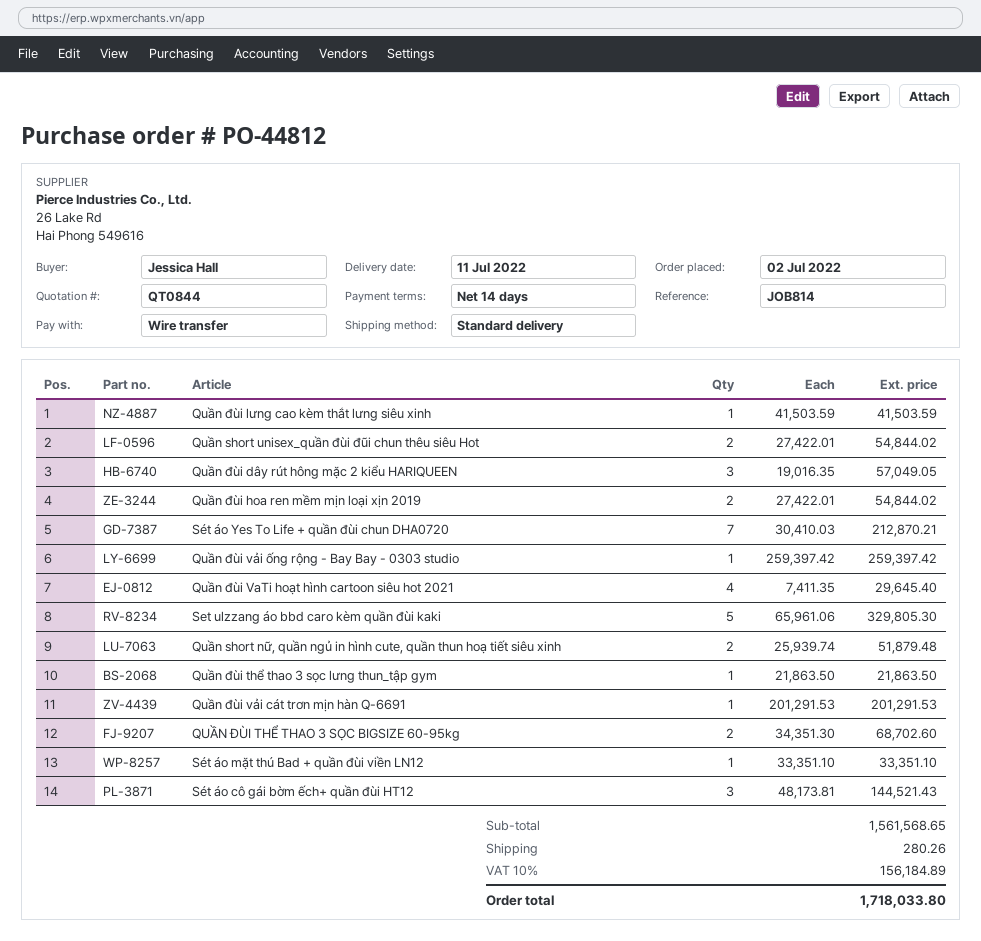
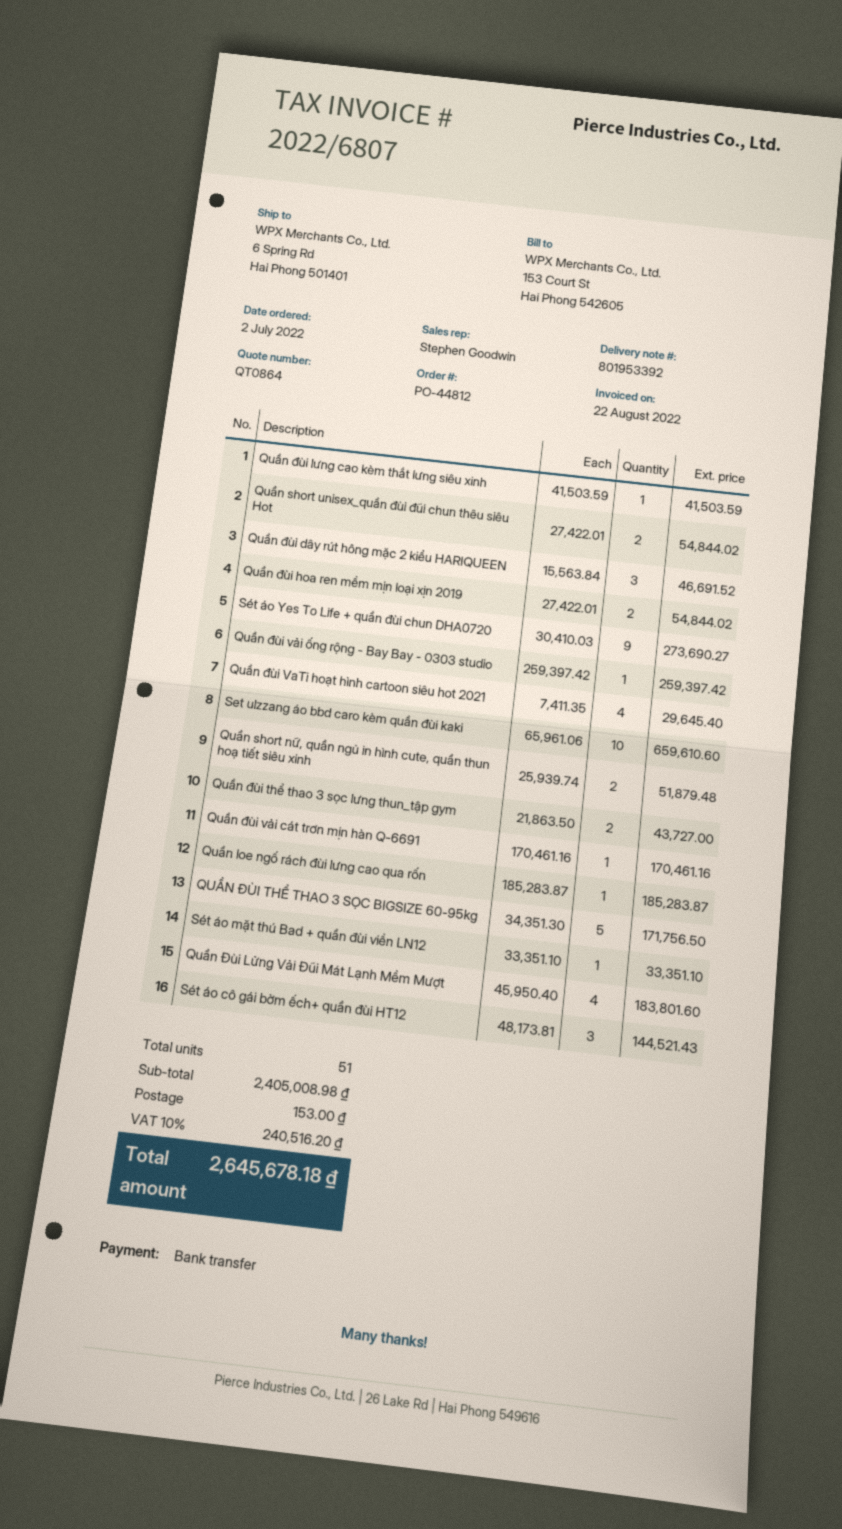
quote number: QT0844 -> QT0864
Quần đùi dây rút hông mặc 2 kiểu HARIQUEEN: 3 x 19016.35 = 57049.05 -> 3 x 15563.84 = 46691.52
Sét áo Yes To Life + quần đùi chun DHA0720: 7 x 30410.03 = 212870.21 -> 9 x 30410.03 = 273690.27
Set ulzzang áo bbd caro kèm quần đùi kaki: 5 x 65961.06 = 329805.30 -> 10 x 65961.06 = 659610.60
Quần đùi thể thao 3 sọc lưng thun_tập gym: 1 x 21863.50 = 21863.50 -> 2 x 21863.50 = 43727.00
Quần đùi vải cát trơn mịn hàn Q-6691: 1 x 201291.53 = 201291.53 -> 1 x 170461.16 = 170461.16
QUẦN ĐÙI THỂ THAO 3 SỌC BIGSIZE 60-95kg: 2 x 34351.30 = 68702.60 -> 5 x 34351.30 = 171756.50
Quần loe ngố rách đùi lưng cao qua rốn: none -> 1 x 185283.87 = 185283.87
Quần Đùi Lửng Vải Đũi Mát Lạnh Mềm Mượt: none -> 4 x 45950.40 = 183801.60
subtotal: 1561568.65 -> 2405008.98
shipping: 280.26 -> 153.00
tax: 10% = 156184.89 -> 10% = 240516.20
total: 1718033.80 -> 2645678.18

